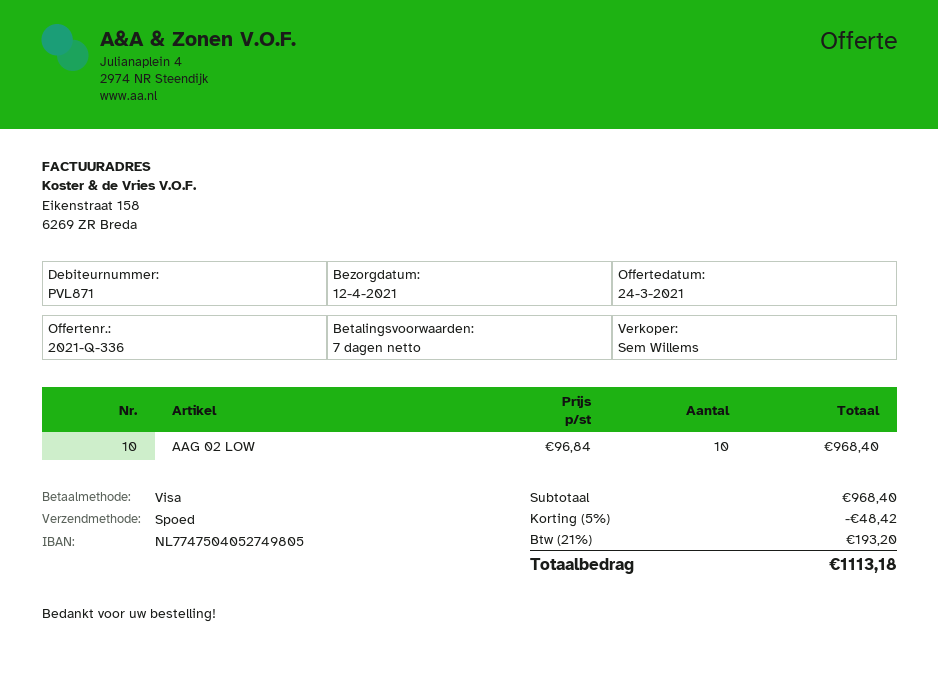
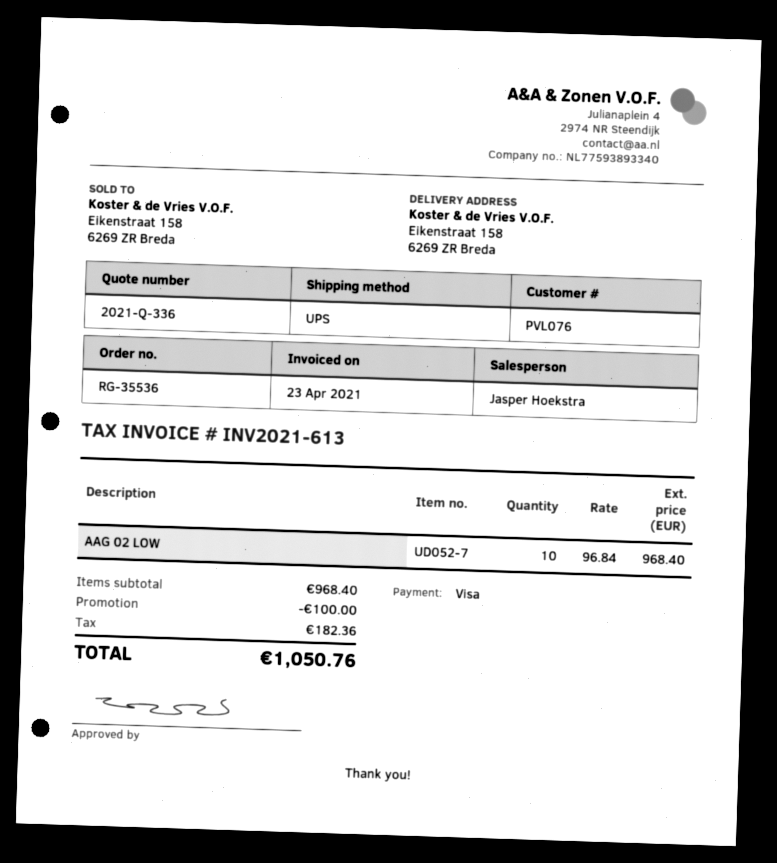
customer number: PVL871 -> PVL076
sales rep: Sem Willems -> Jasper Hoekstra
shipping method: express -> UPS
discount: 48.42 -> 100.00
tax: 193.20 -> 182.36
total: 1113.18 -> 1050.76

